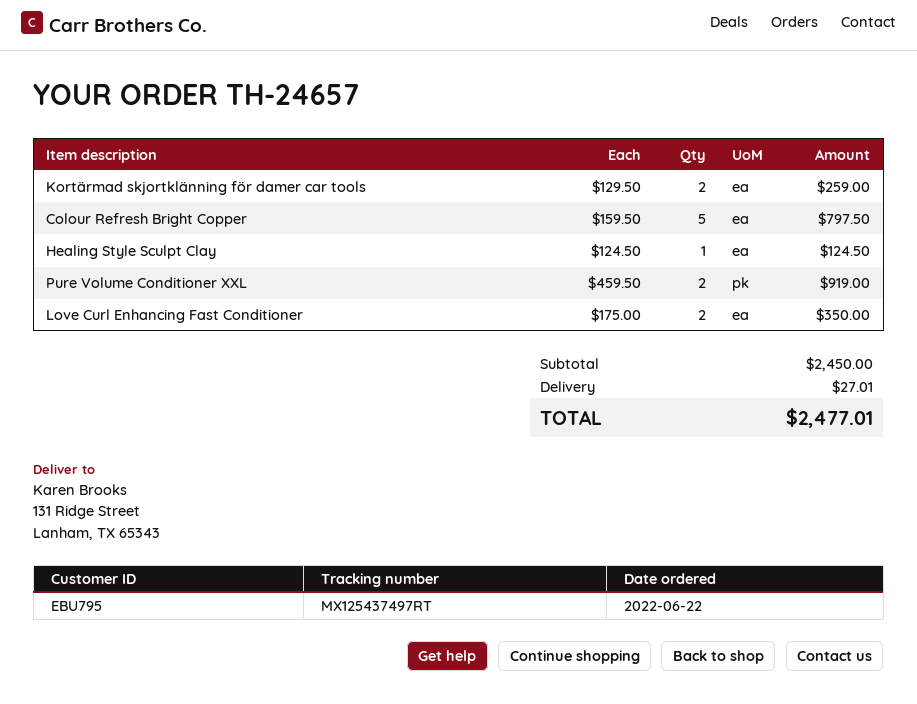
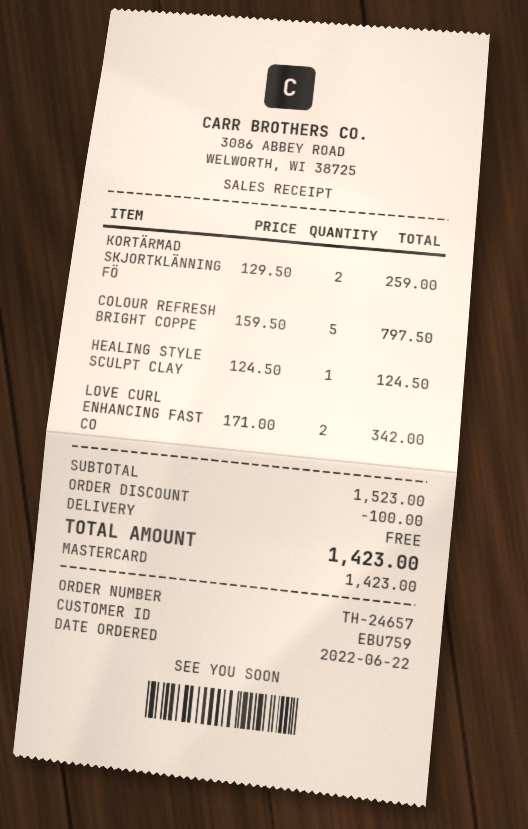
customer number: EBU795 -> EBU759
Pure Volume Conditioner XXL: 2 x 459.50 = 919.00 -> none
Love Curl Enhancing Fast Conditioner: 2 x 175.00 = 350.00 -> 2 x 171.00 = 342.00
subtotal: 2450.00 -> 1523.00
discount: none -> 100.00
shipping: 27.01 -> 0.00
total: 2477.01 -> 1423.00

